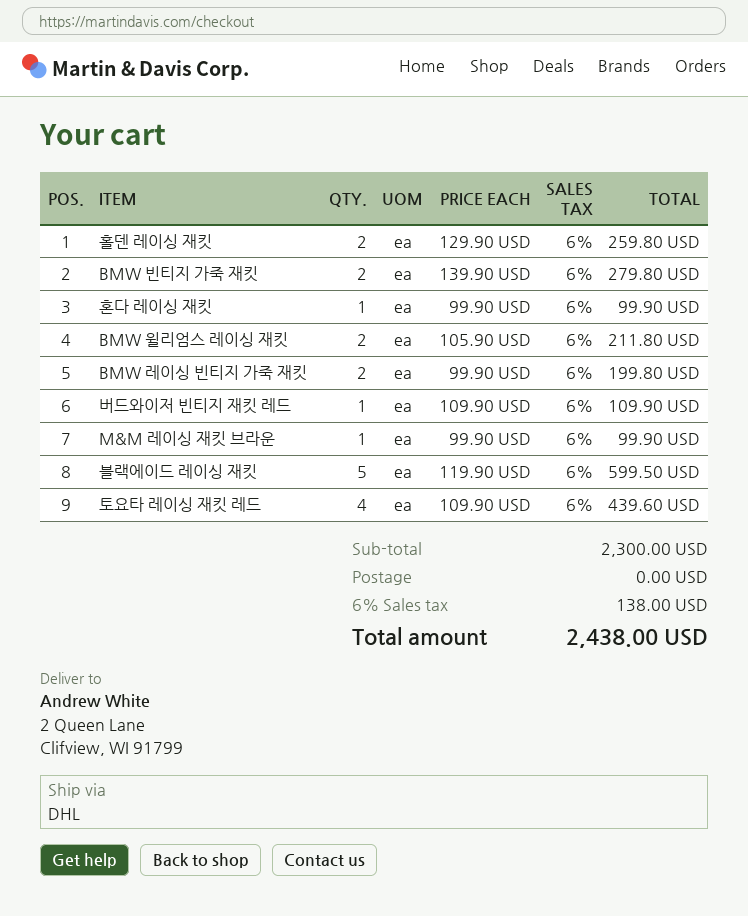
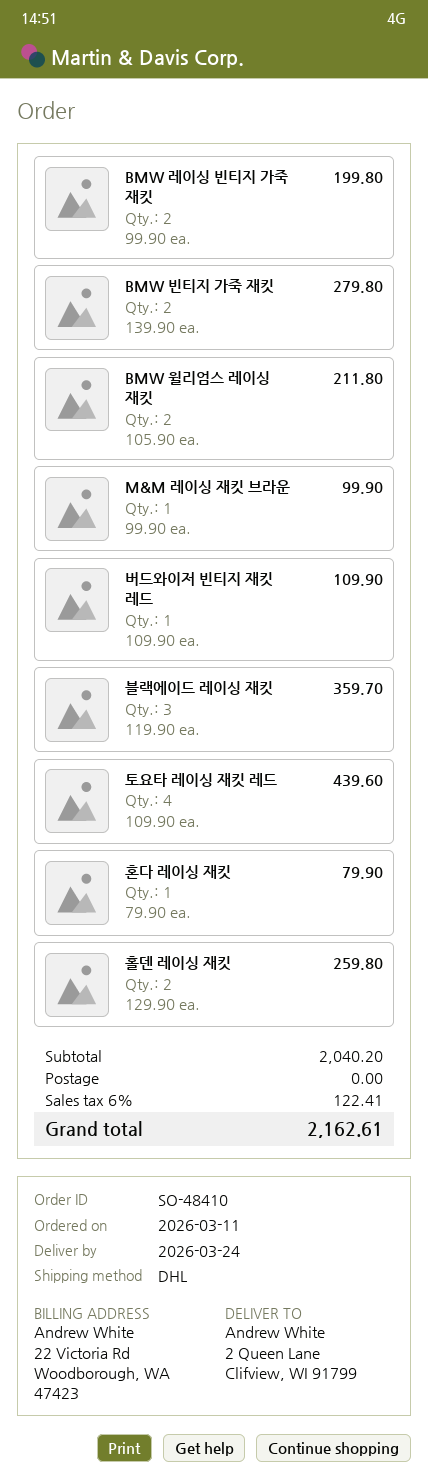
혼다 레이싱 재킷: 1 x 99.90 = 99.90 -> 1 x 79.90 = 79.90
블랙에이드 레이싱 재킷: 5 x 119.90 = 599.50 -> 3 x 119.90 = 359.70
subtotal: 2300.00 -> 2040.20
tax: 6% = 138.00 -> 6% = 122.41
total: 2438.00 -> 2162.61

